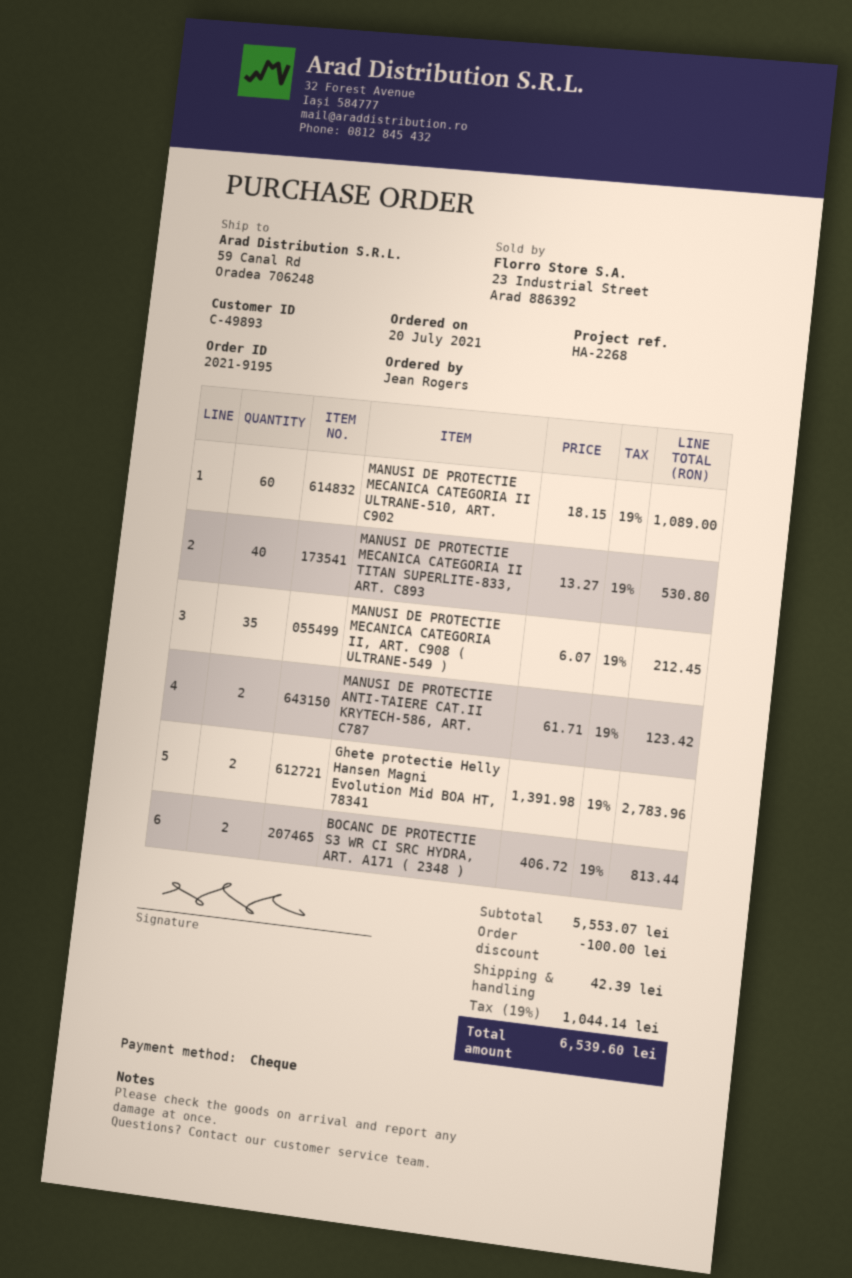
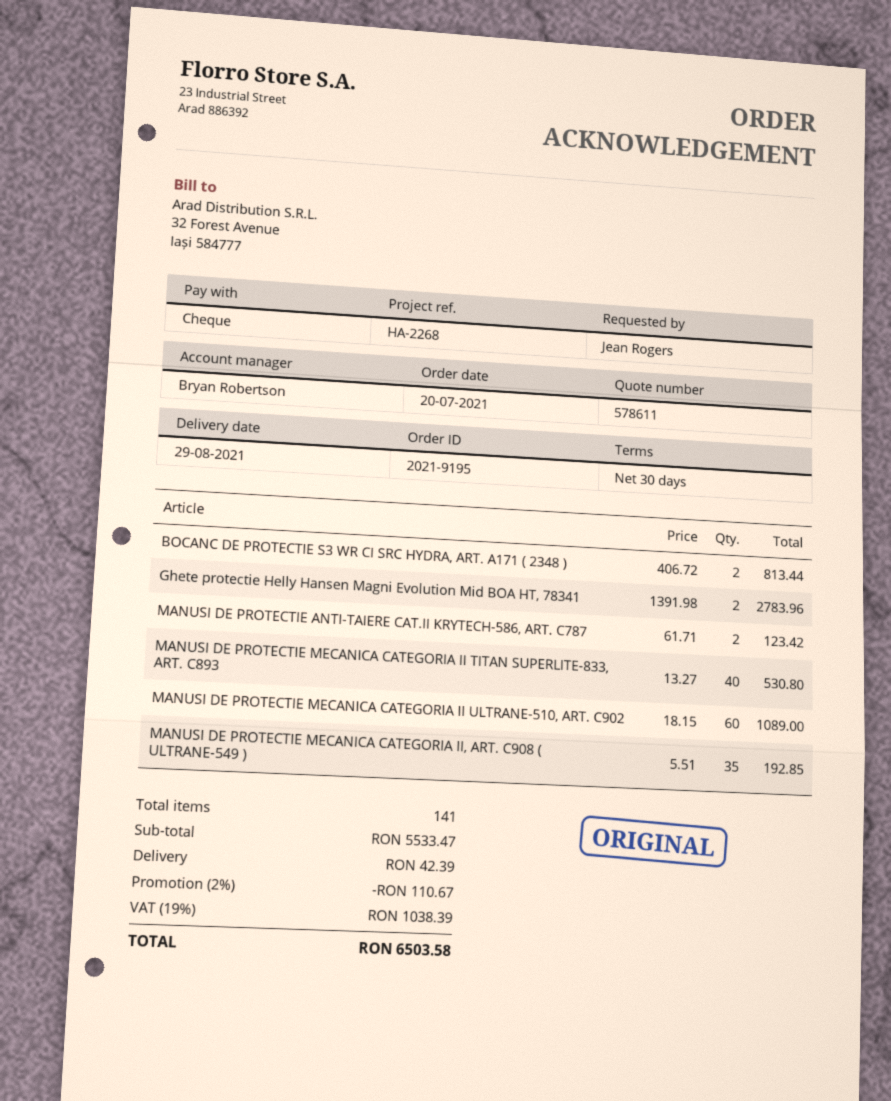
MANUSI DE PROTECTIE MECANICA CATEGORIA II, ART. C908 ( ULTRANE-549 ): 35 x 6.07 = 212.45 -> 35 x 5.51 = 192.85
subtotal: 5553.07 -> 5533.47
discount: 100.00 -> 110.67
tax: 19% = 1044.14 -> 19% = 1038.39
total: 6539.60 -> 6503.58

